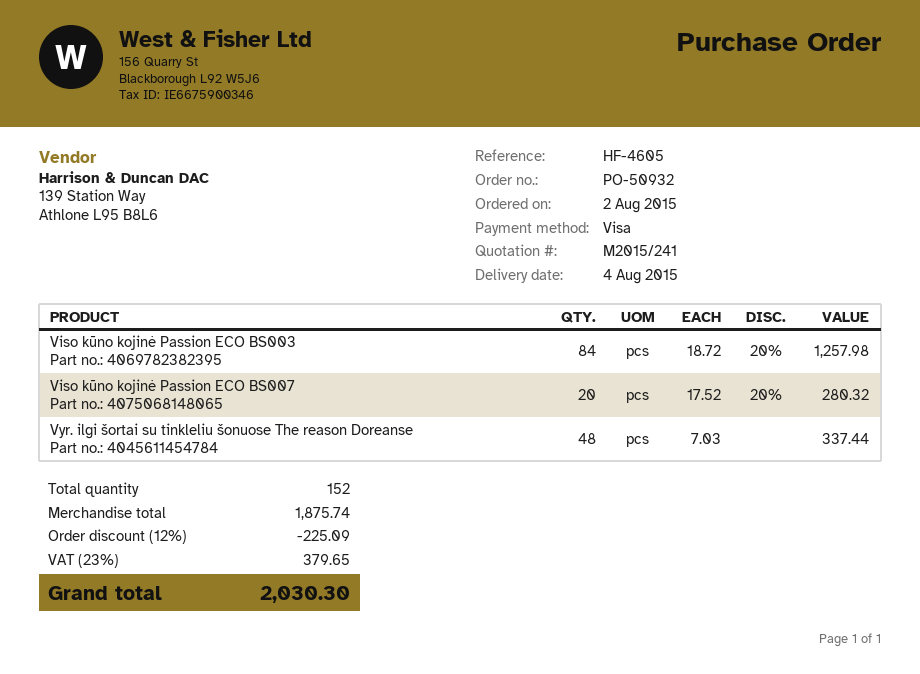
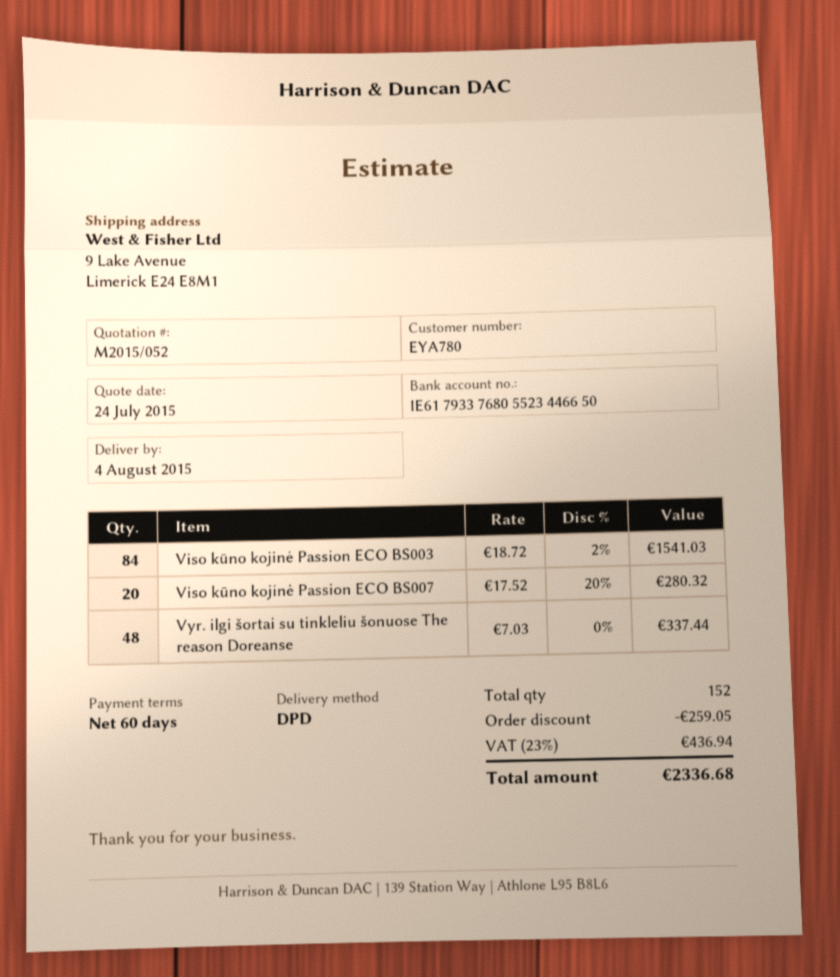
quote number: M2015/241 -> M2015/052
Viso kūno kojinė Passion ECO BS003: 84 x 18.72 - 20% = 1257.98 -> 84 x 18.72 - 2% = 1541.03
discount: 225.09 -> 259.05
tax: 23% = 379.65 -> 23% = 436.94
total: 2030.30 -> 2336.68

